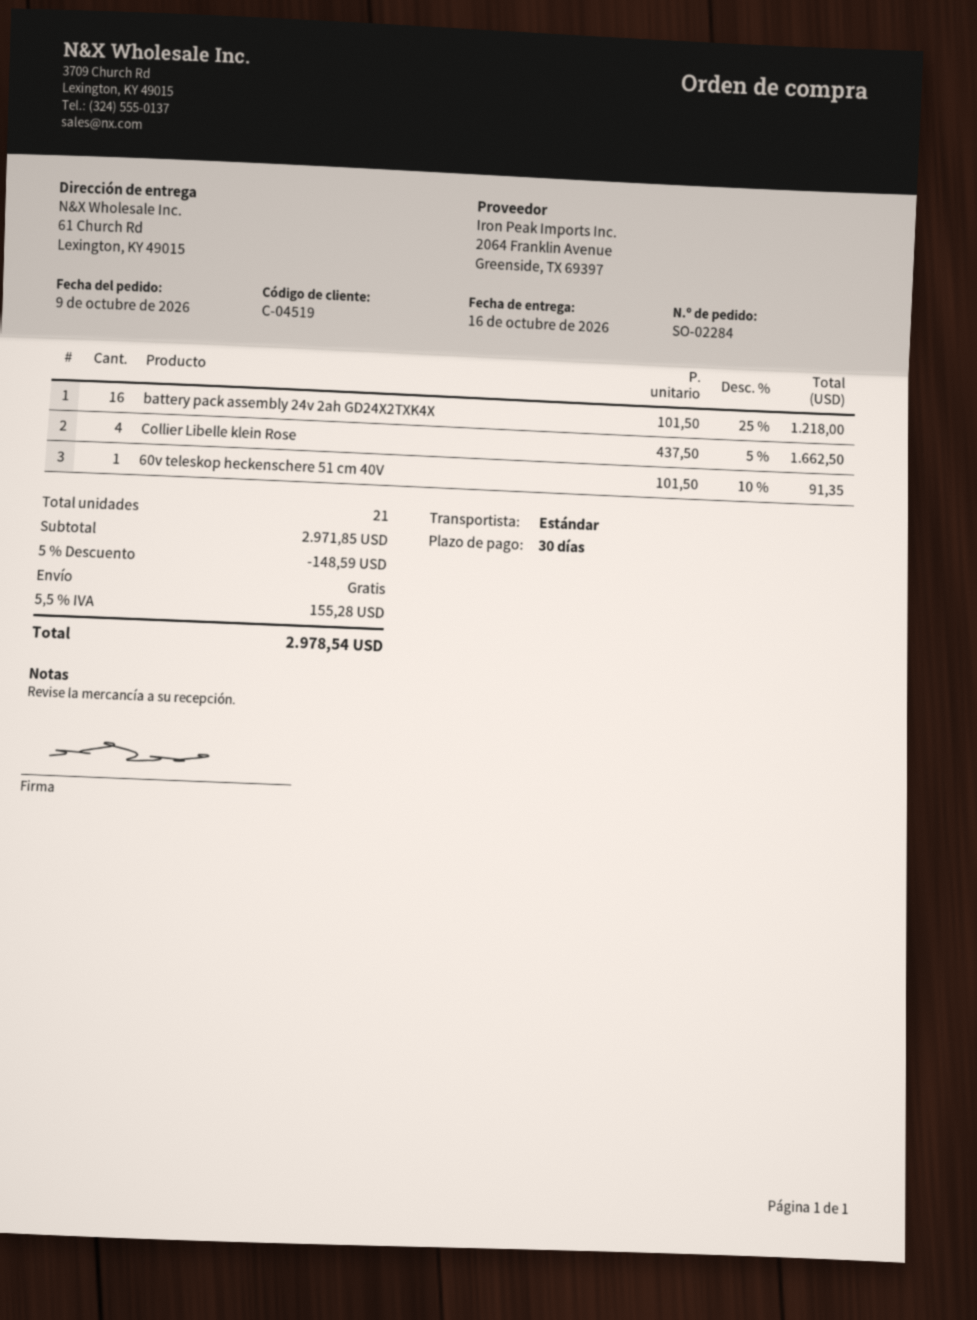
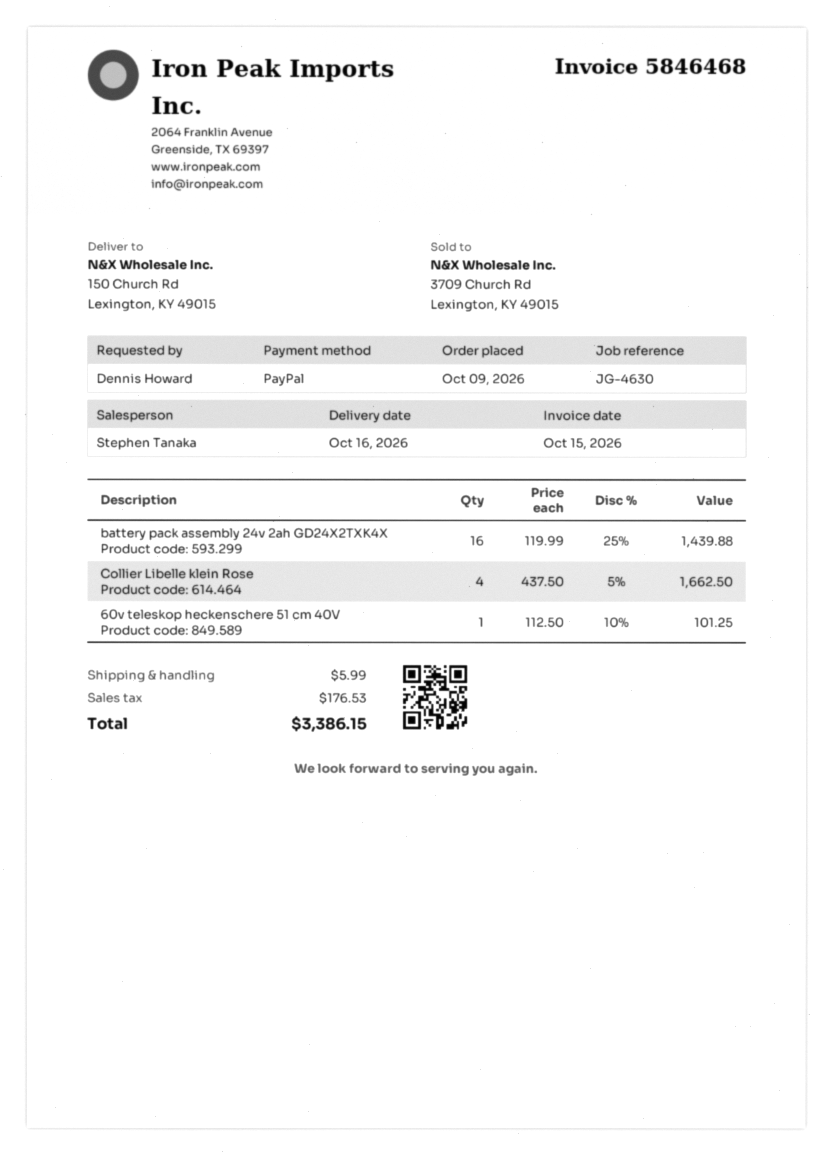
ship to: 61 Church Rd, Lexington, KY 49015 -> 150 Church Rd, Lexington, KY 49015
battery pack assembly 24v 2ah GD24X2TXK4X: 16 x 101.50 - 25% = 1218.00 -> 16 x 119.99 - 25% = 1439.88
60v teleskop heckenschere 51 cm 40V: 1 x 101.50 - 10% = 91.35 -> 1 x 112.50 - 10% = 101.25
discount: 5% = 148.59 -> none
shipping: 0.00 -> 5.99
tax: 155.28 -> 176.53
total: 2978.54 -> 3386.15

